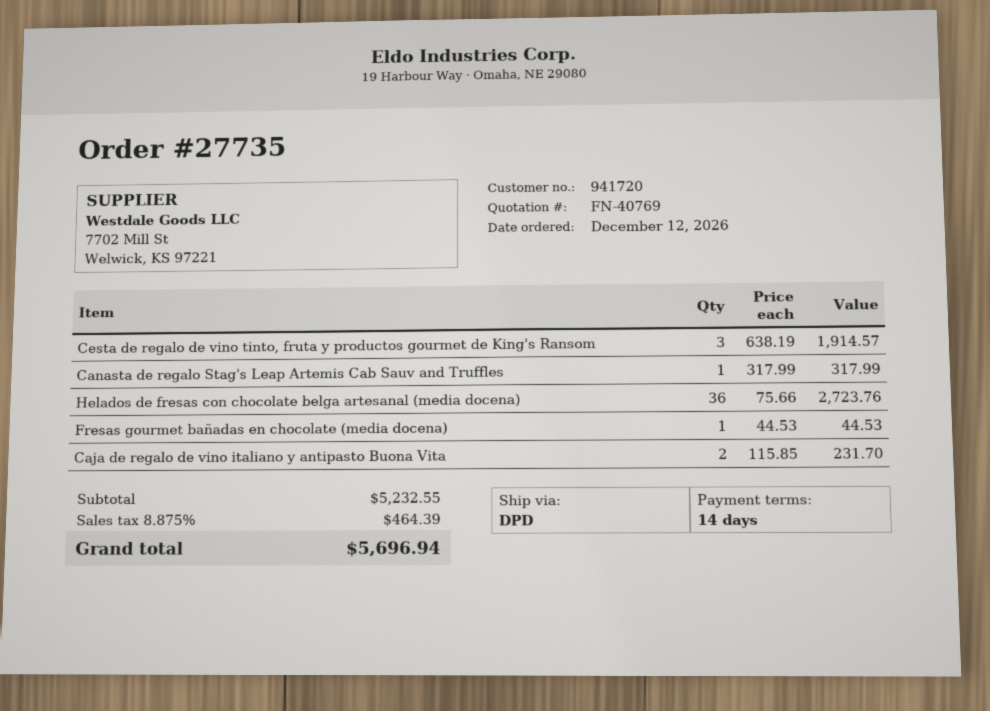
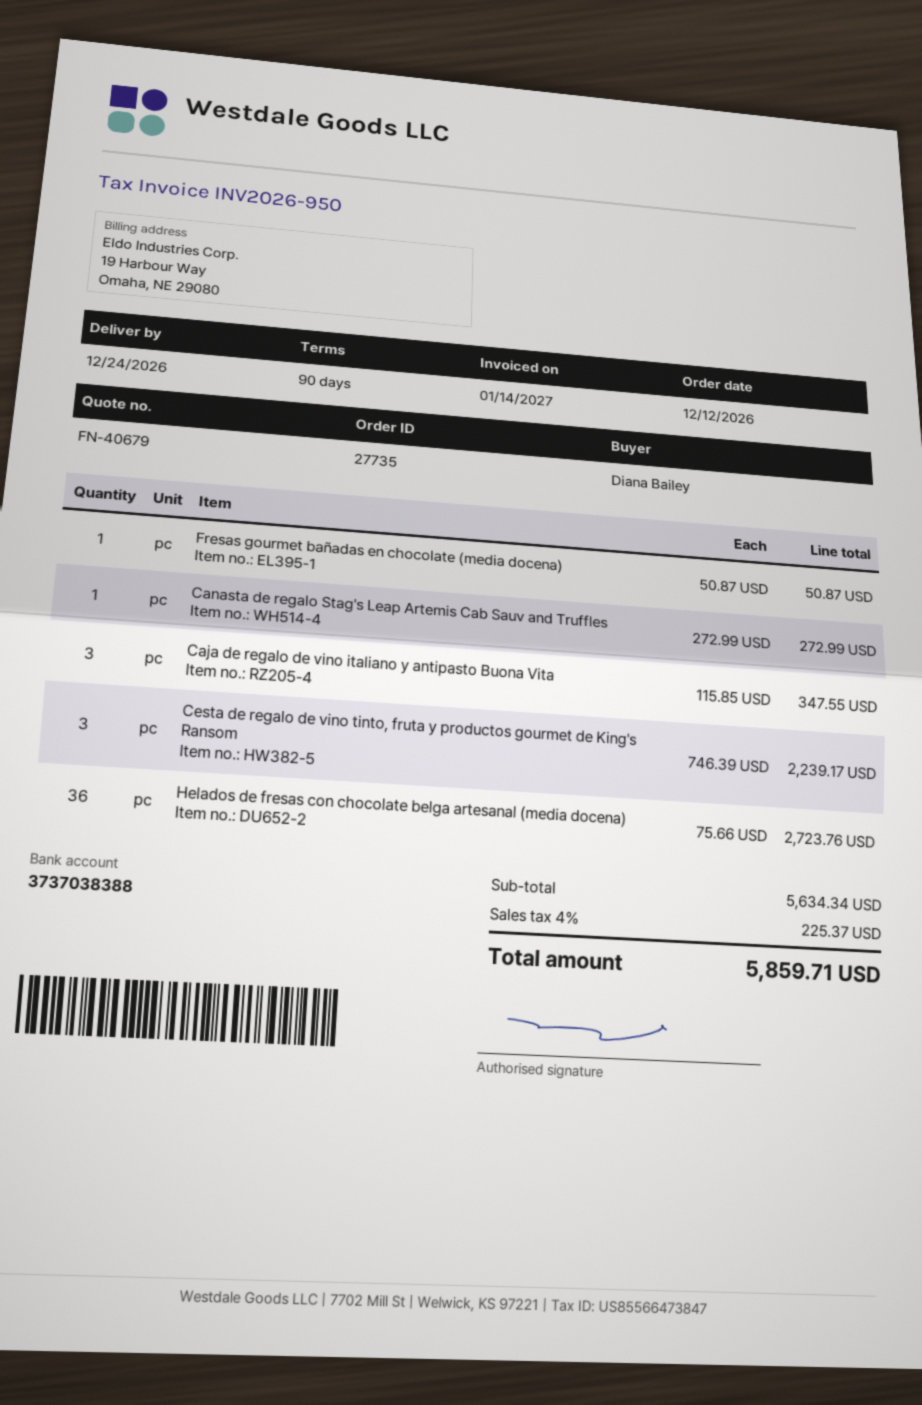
quote number: FN-40769 -> FN-40679
payment terms: 14 days -> 90 days
Cesta de regalo de vino tinto, fruta y productos gourmet de King's Ransom: 3 x 638.19 = 1914.57 -> 3 x 746.39 = 2239.17
Canasta de regalo Stag's Leap Artemis Cab Sauv and Truffles: 1 x 317.99 = 317.99 -> 1 x 272.99 = 272.99
Fresas gourmet bañadas en chocolate (media docena): 1 x 44.53 = 44.53 -> 1 x 50.87 = 50.87
Caja de regalo de vino italiano y antipasto Buona Vita: 2 x 115.85 = 231.70 -> 3 x 115.85 = 347.55
subtotal: 5232.55 -> 5634.34
tax: 8.875% = 464.39 -> 4% = 225.37
total: 5696.94 -> 5859.71

